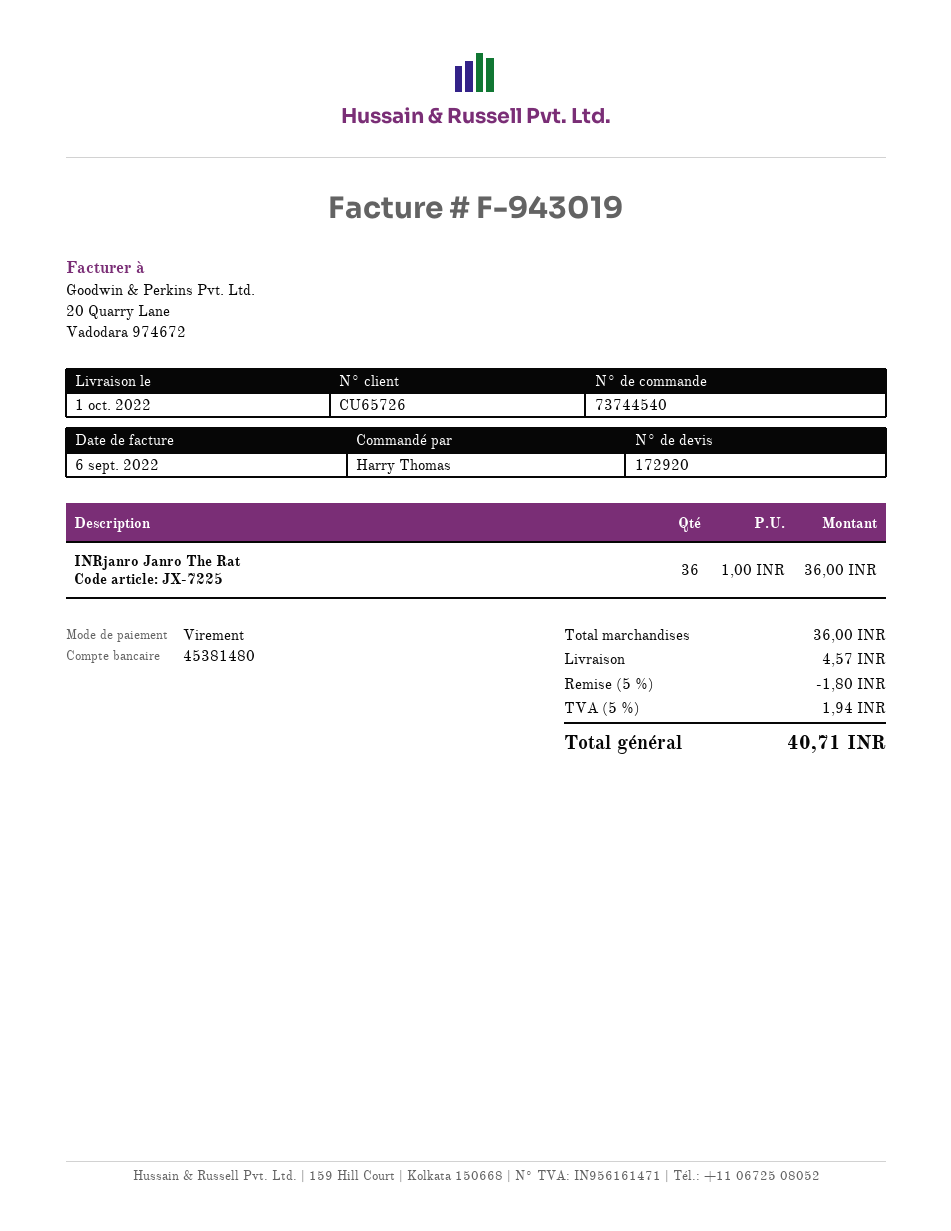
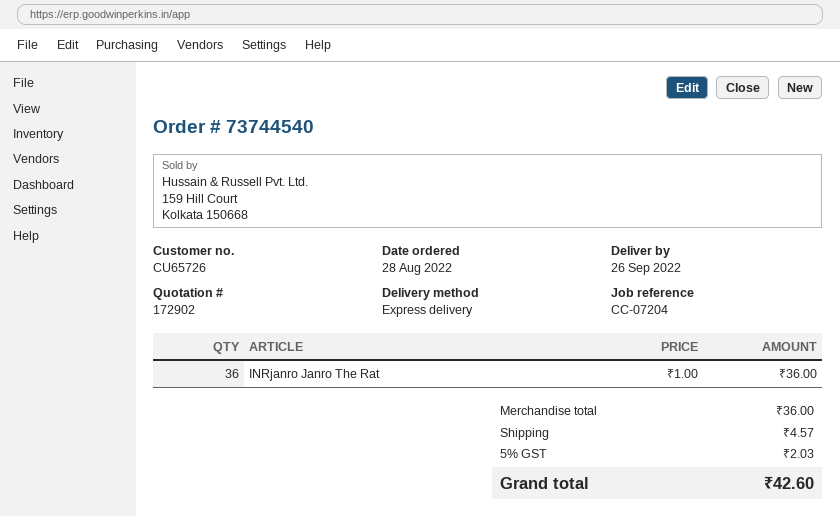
quote number: 172920 -> 172902
delivery date: 2022-10-01 -> 2022-09-26
discount: 5% = 1.80 -> none
tax: 5% = 1.94 -> 5% = 2.03
total: 40.71 -> 42.60

